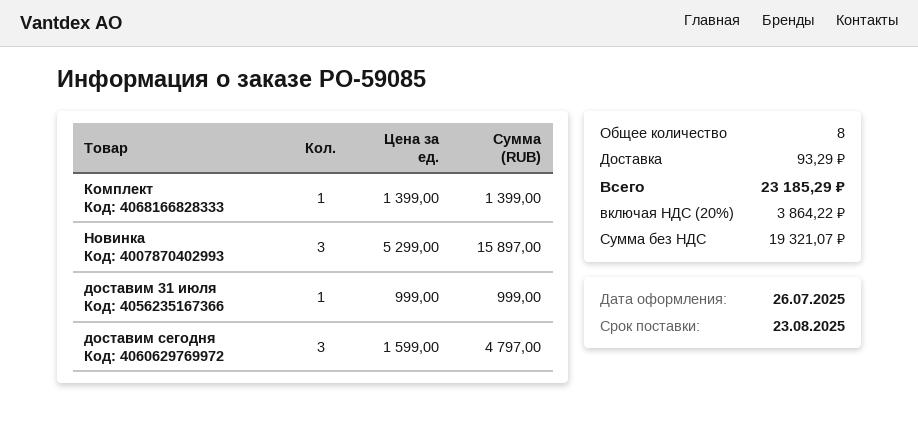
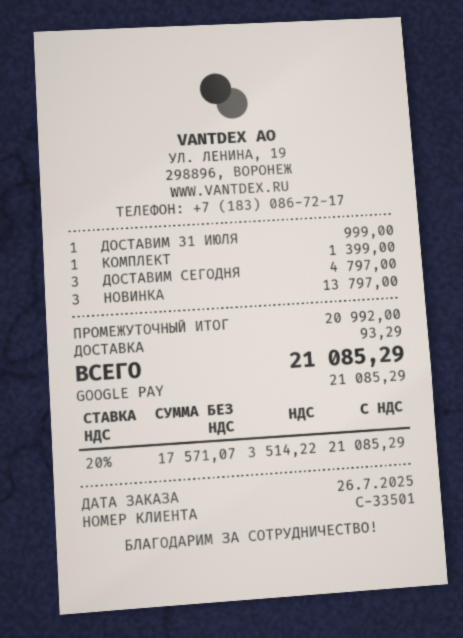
Новинка: 3 for 15897.00 -> 3 for 13797.00
net: 19321.07 -> 17571.07
tax: 20% = 3864.22 -> 20% = 3514.22
total: 23185.29 -> 21085.29

